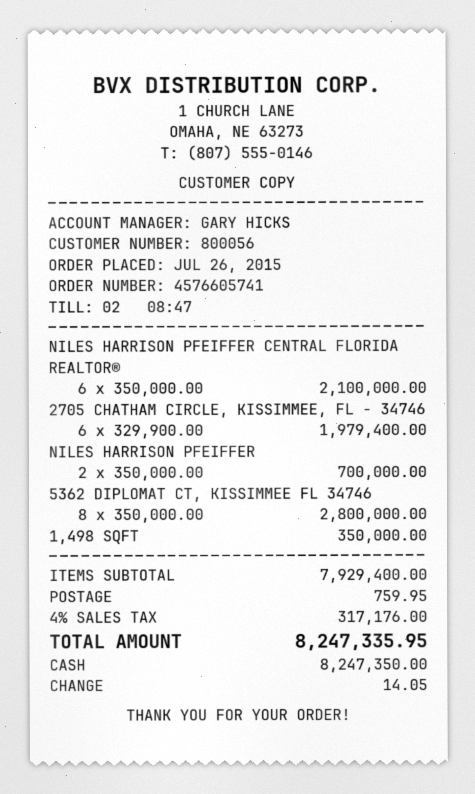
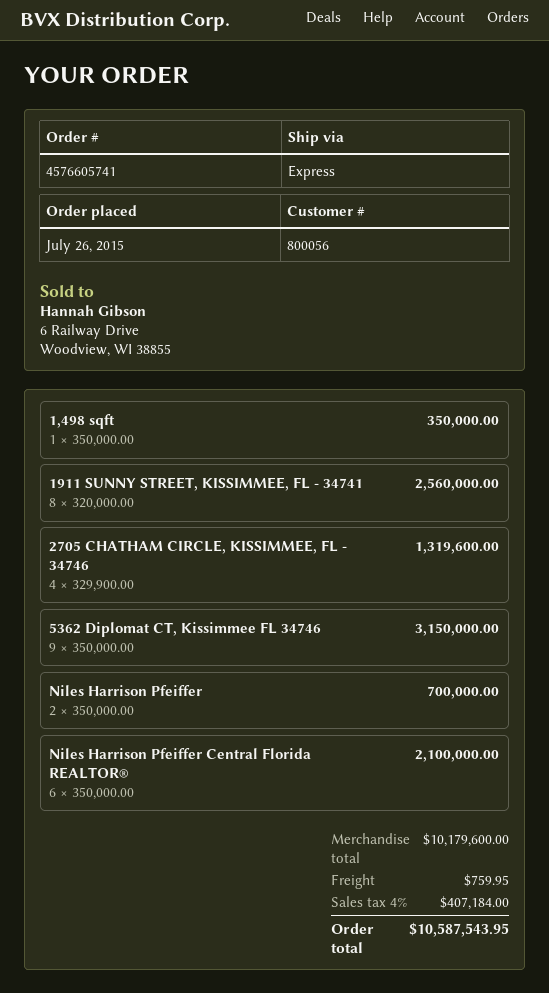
2705 CHATHAM CIRCLE, KISSIMMEE, FL - 34746: 6 x 329900.00 = 1979400.00 -> 4 x 329900.00 = 1319600.00
5362 DIPLOMAT CT, KISSIMMEE FL 34746: 8 x 350000.00 = 2800000.00 -> 9 x 350000.00 = 3150000.00
1911 SUNNY STREET, KISSIMMEE, FL - 34741: none -> 8 x 320000.00 = 2560000.00
subtotal: 7929400.00 -> 10179600.00
tax: 4% = 317176.00 -> 4% = 407184.00
total: 8247335.95 -> 10587543.95

